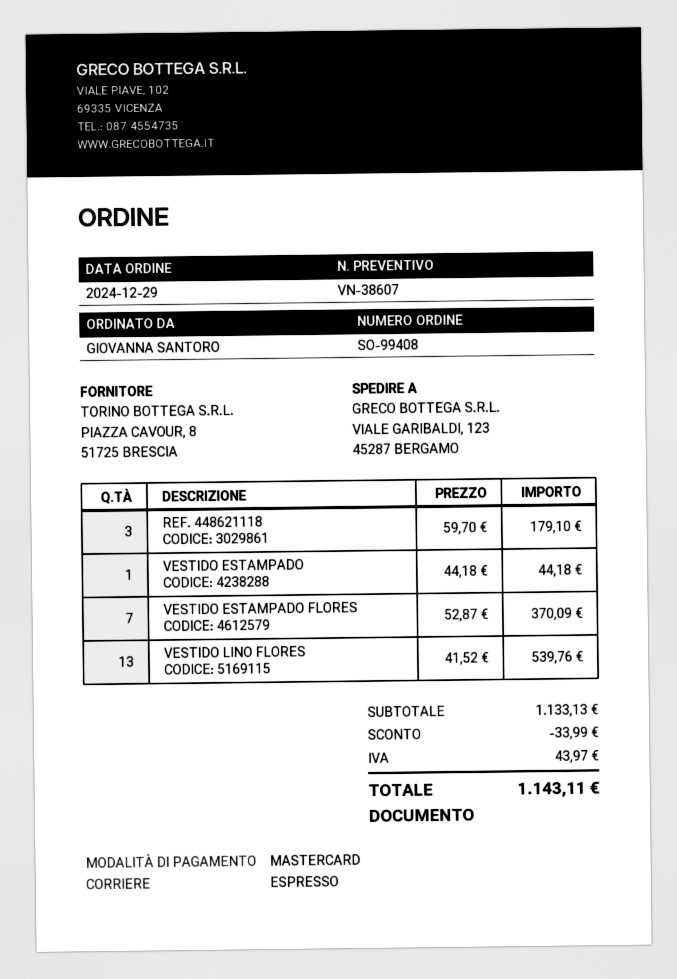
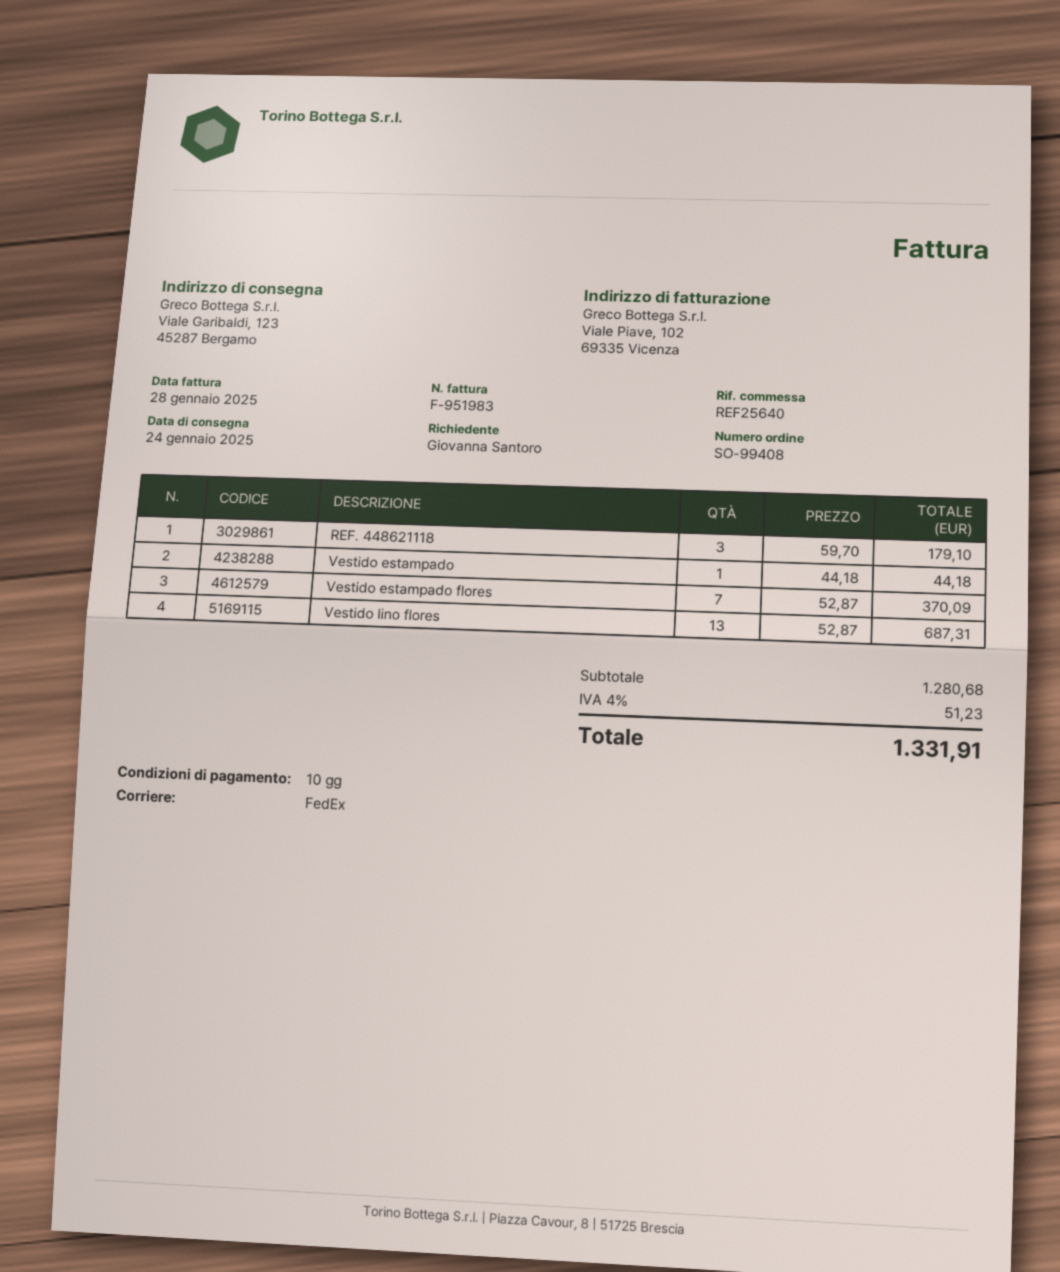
shipping method: express -> FedEx
VESTIDO LINO FLORES: 13 x 41.52 = 539.76 -> 13 x 52.87 = 687.31
subtotal: 1133.13 -> 1280.68
discount: 33.99 -> none
tax: 43.97 -> 51.23
total: 1143.11 -> 1331.91

